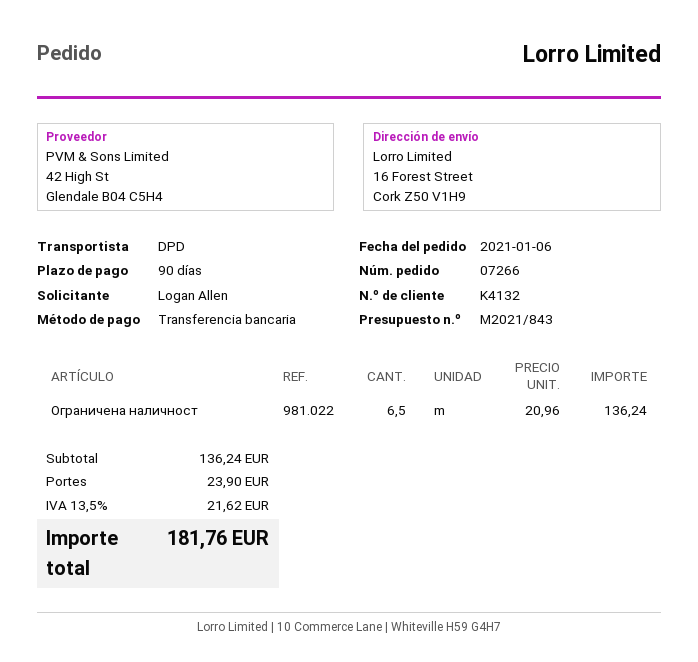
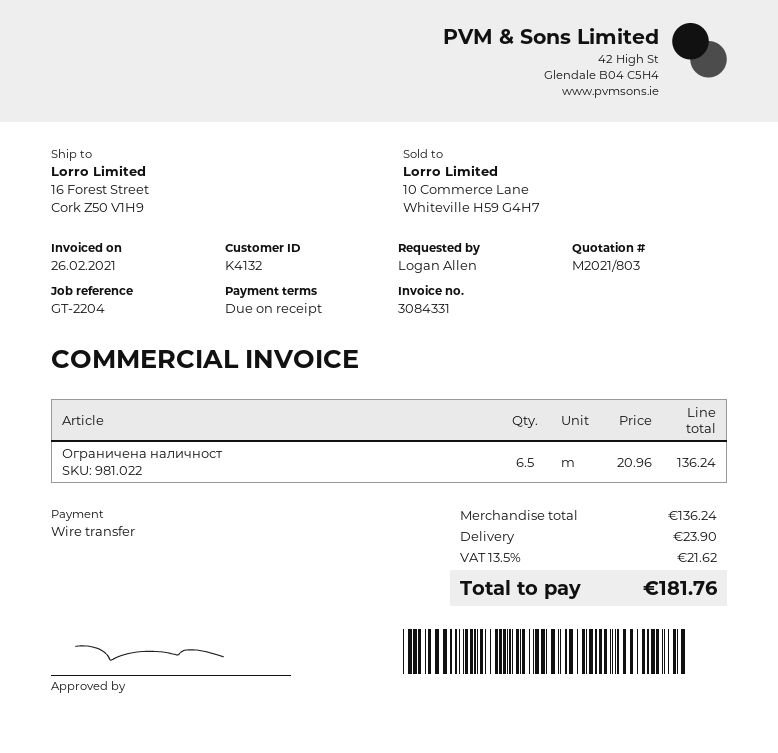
quote number: M2021/843 -> M2021/803
payment terms: 90 days -> on receipt

